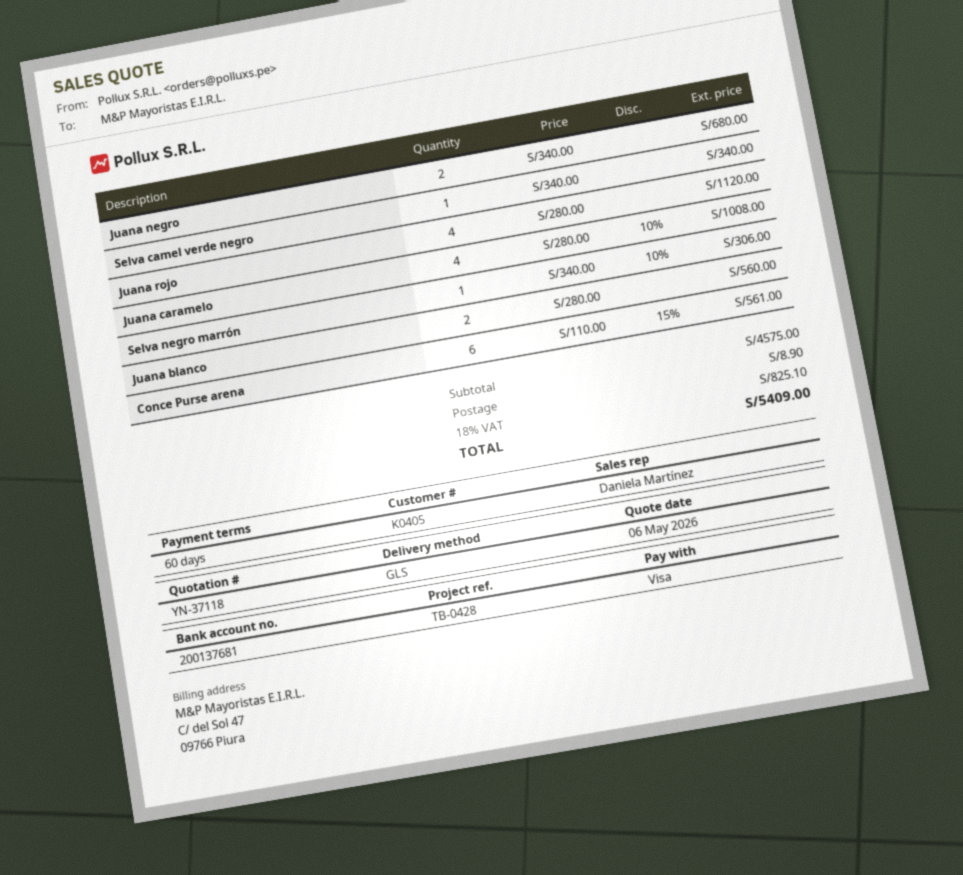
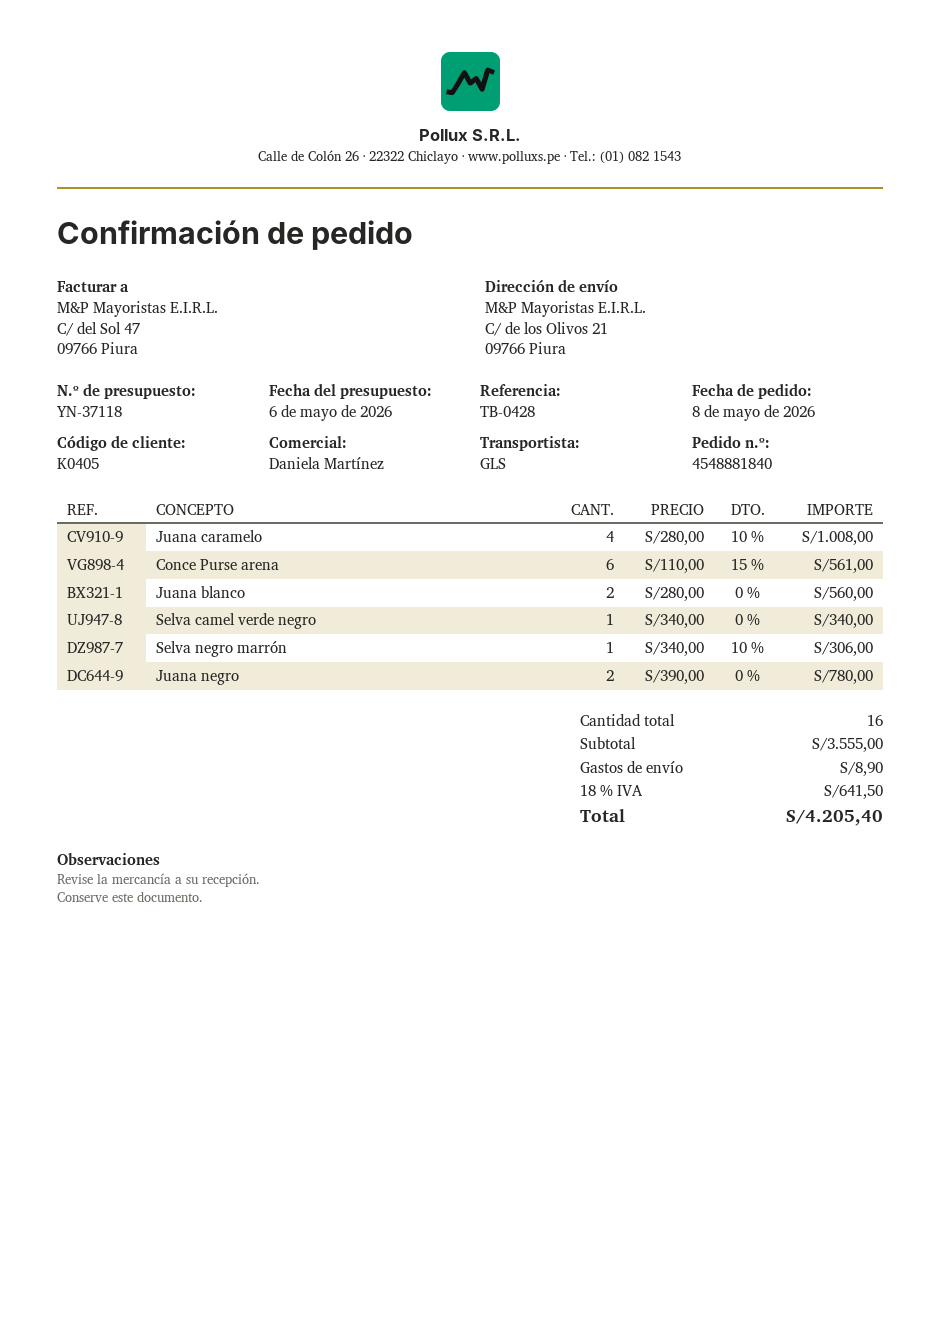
Juana negro: 2 x 340.00 = 680.00 -> 2 x 390.00 = 780.00
Juana rojo: 4 x 280.00 = 1120.00 -> none
subtotal: 4575.00 -> 3555.00
tax: 18% = 825.10 -> 18% = 641.50
total: 5409.00 -> 4205.40

